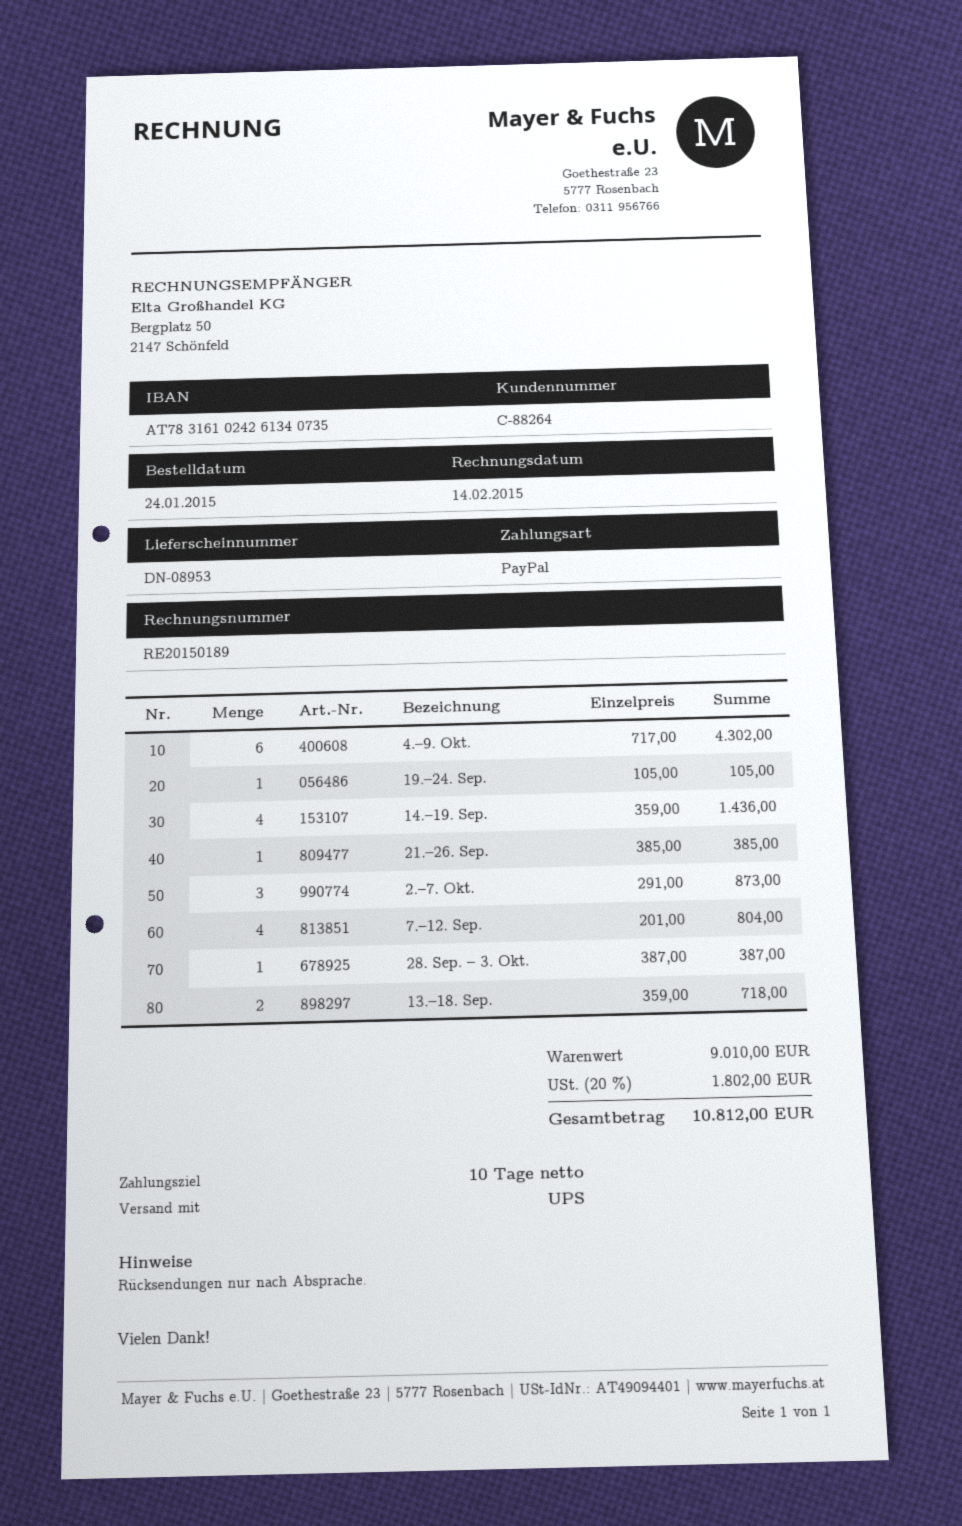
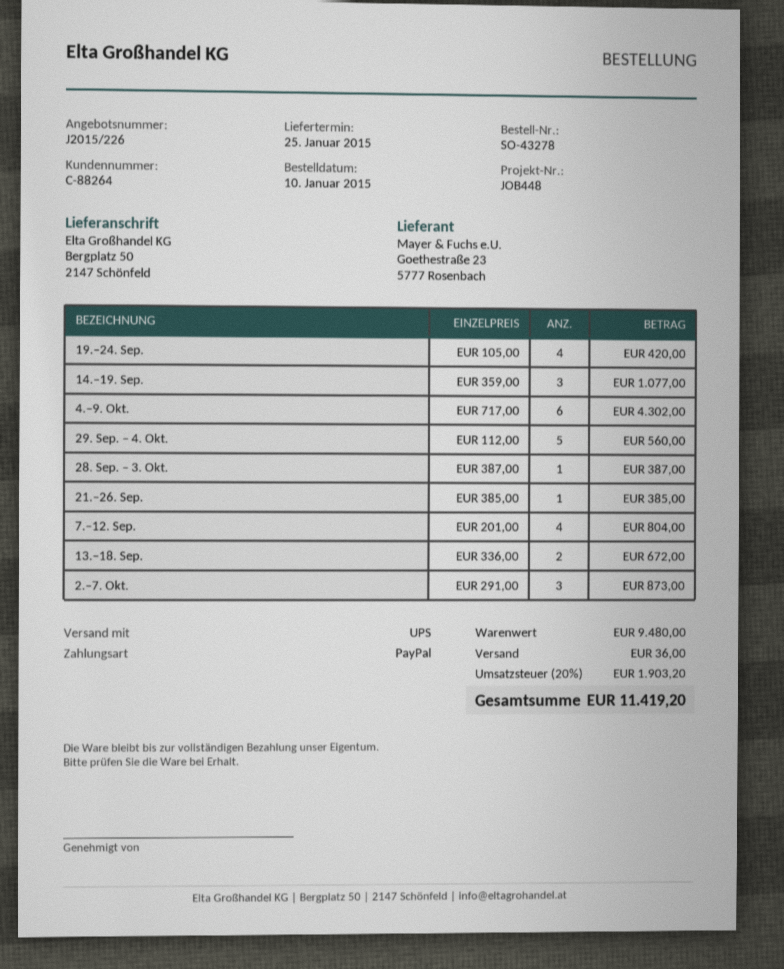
order date: 2015-01-24 -> 2015-01-10
19.–24. Sep.: 1 x 105.00 = 105.00 -> 4 x 105.00 = 420.00
14.–19. Sep.: 4 x 359.00 = 1436.00 -> 3 x 359.00 = 1077.00
13.–18. Sep.: 2 x 359.00 = 718.00 -> 2 x 336.00 = 672.00
29. Sep. – 4. Okt.: none -> 5 x 112.00 = 560.00
subtotal: 9010.00 -> 9480.00
shipping: none -> 36.00
tax: 20% = 1802.00 -> 20% = 1903.20
total: 10812.00 -> 11419.20

